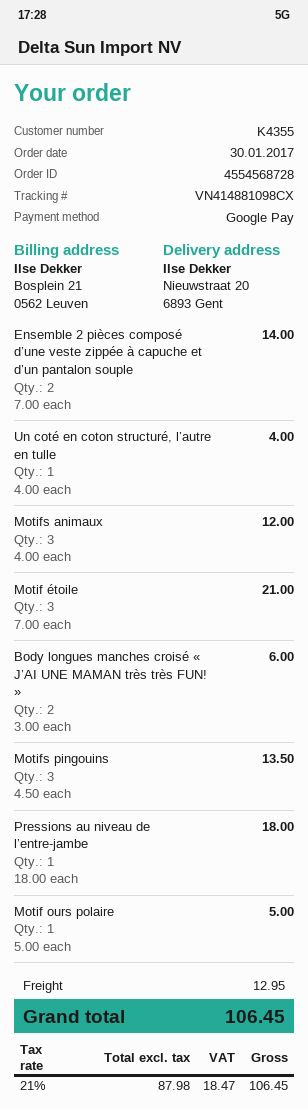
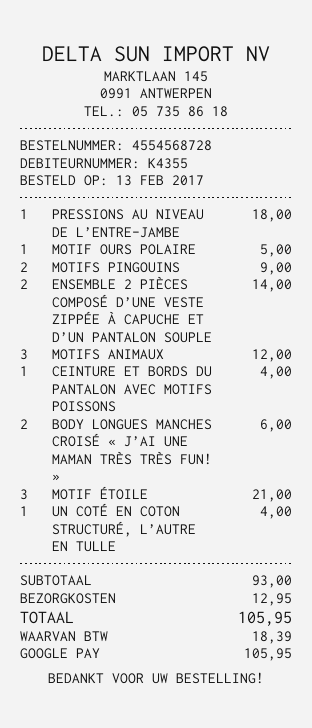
order date: 2017-01-30 -> 2017-02-13
Motifs pingouins: 3 for 13.50 -> 2 for 9.00
CEINTURE ET BORDS DU PANTALON AVEC MOTIFS POISSONS: none -> 1 for 4.00
tax: 18.47 -> 18.39
total: 106.45 -> 105.95

